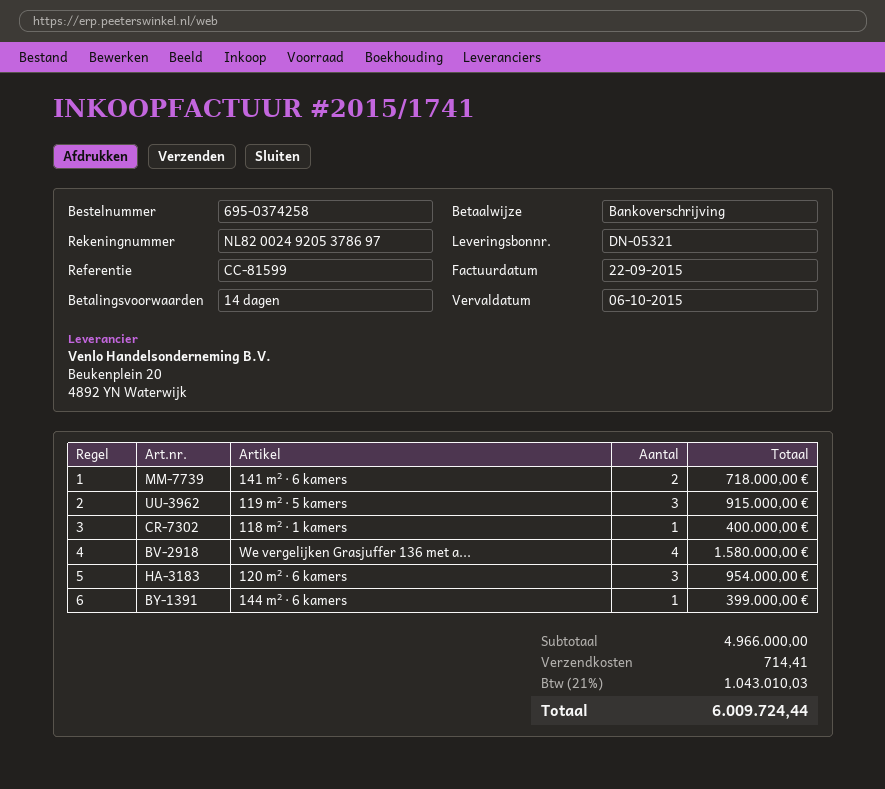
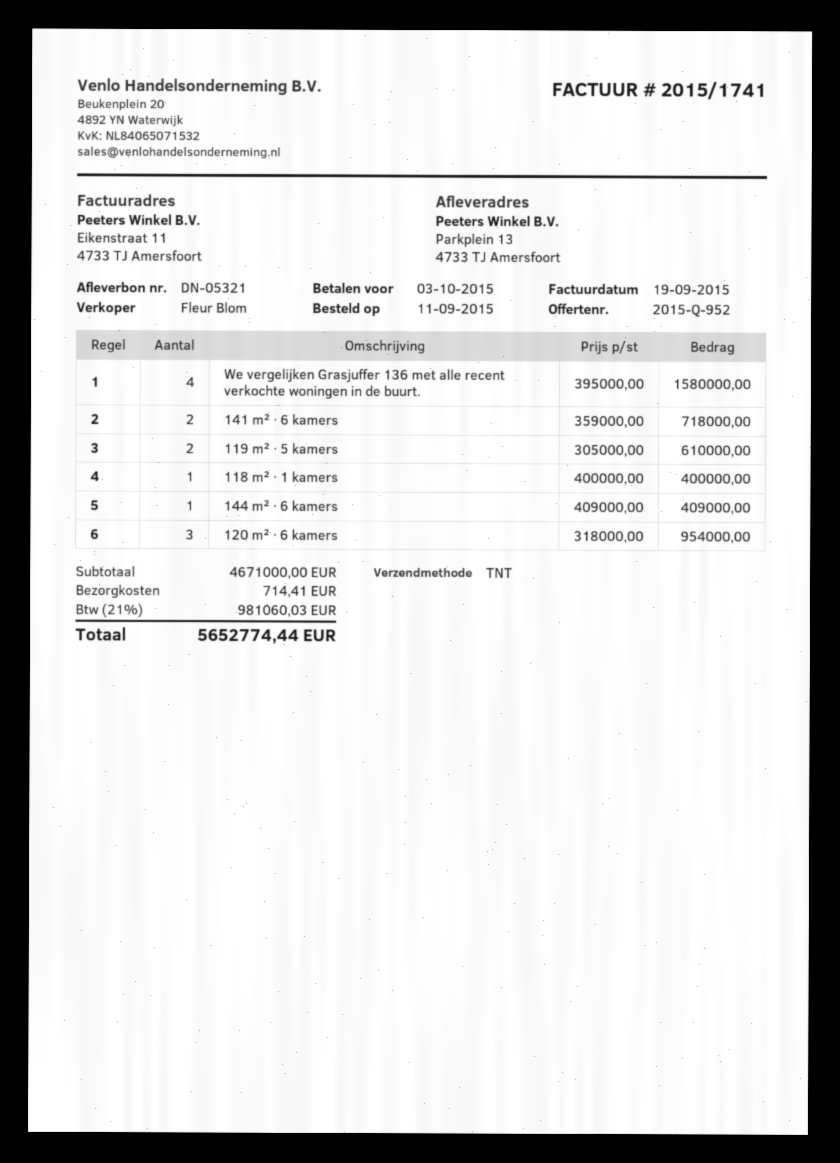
invoice date: 2015-09-22 -> 2015-09-19
due date: 2015-10-06 -> 2015-10-03
119 m² · 5 kamers: 3 for 915000.00 -> 2 for 610000.00
144 m² · 6 kamers: 1 for 399000.00 -> 1 for 409000.00
subtotal: 4966000.00 -> 4671000.00
tax: 21% = 1043010.03 -> 21% = 981060.03
total: 6009724.44 -> 5652774.44

